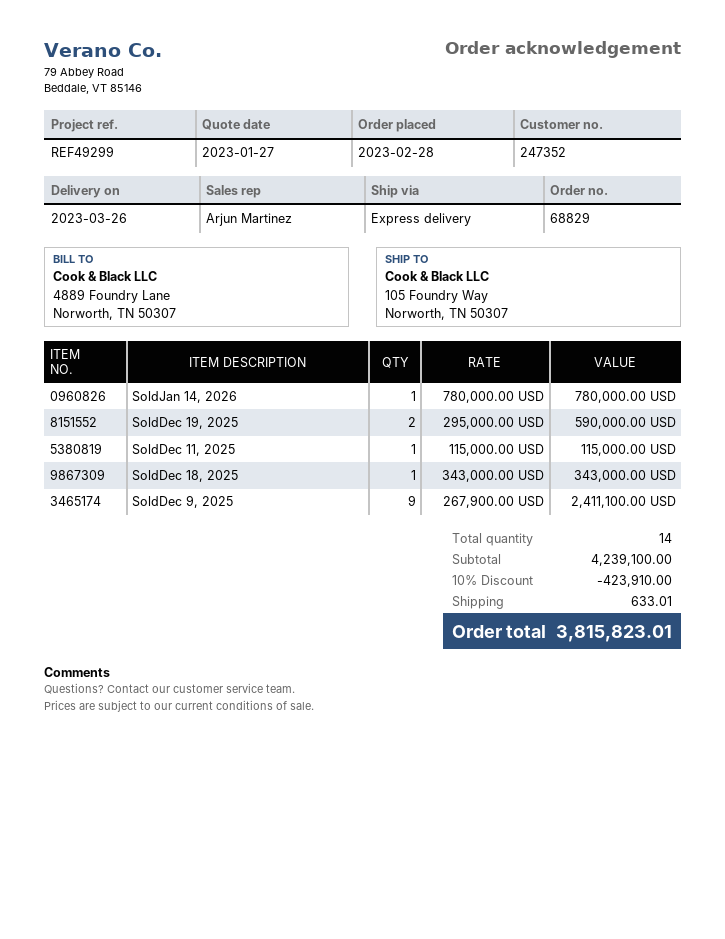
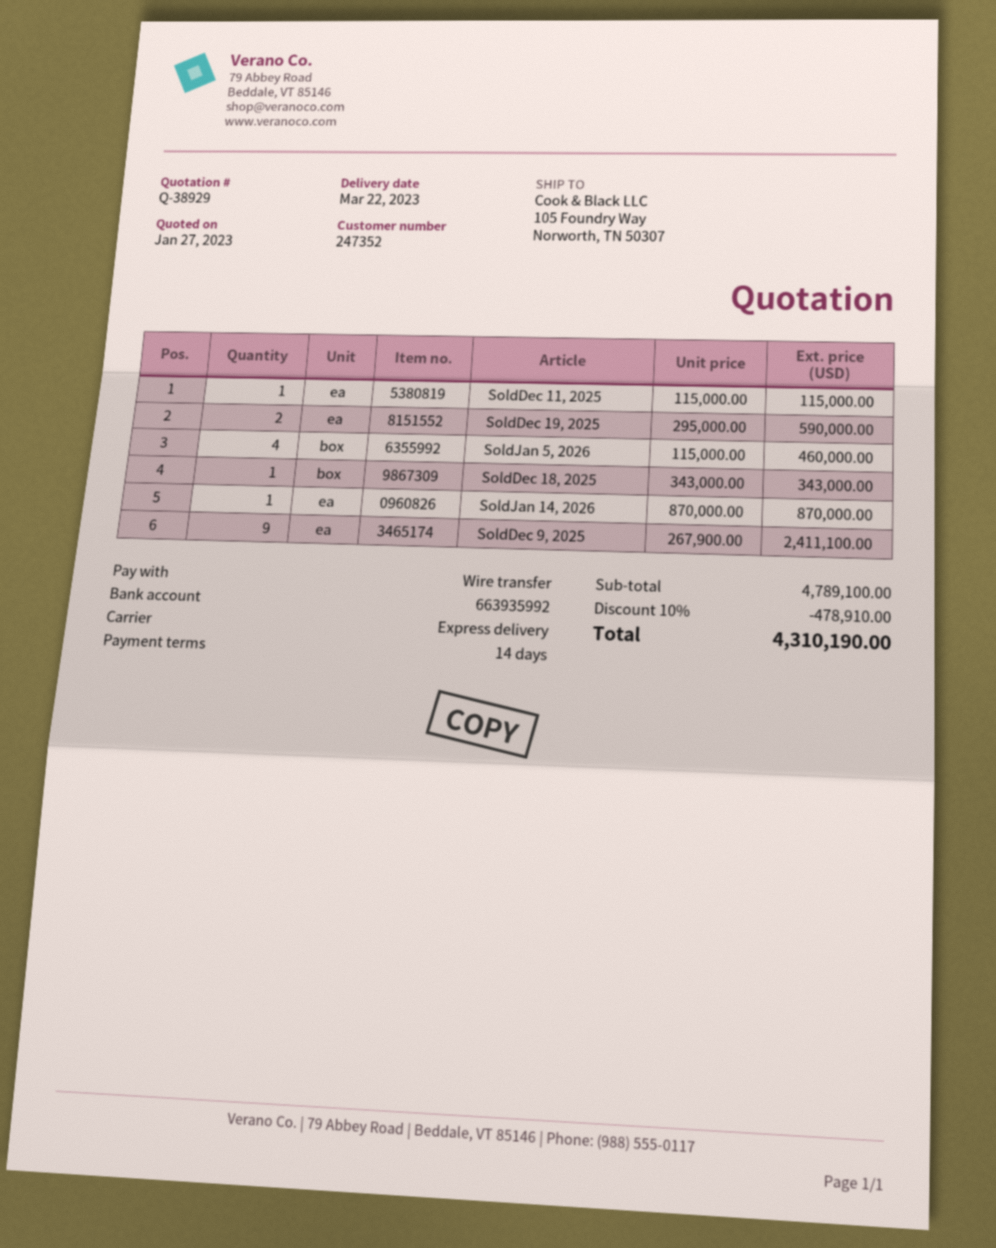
delivery date: 2023-03-26 -> 2023-03-22
SoldJan 14, 2026: 1 x 780000.00 = 780000.00 -> 1 x 870000.00 = 870000.00
SoldJan 5, 2026: none -> 4 x 115000.00 = 460000.00
subtotal: 4239100.00 -> 4789100.00
discount: 10% = 423910.00 -> 10% = 478910.00
shipping: 633.01 -> none
total: 3815823.01 -> 4310190.00

